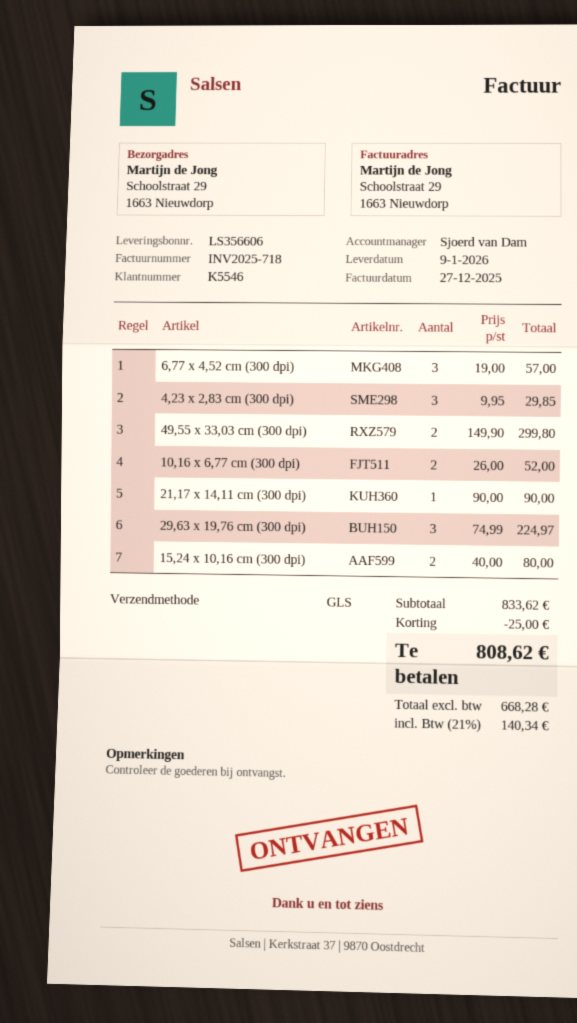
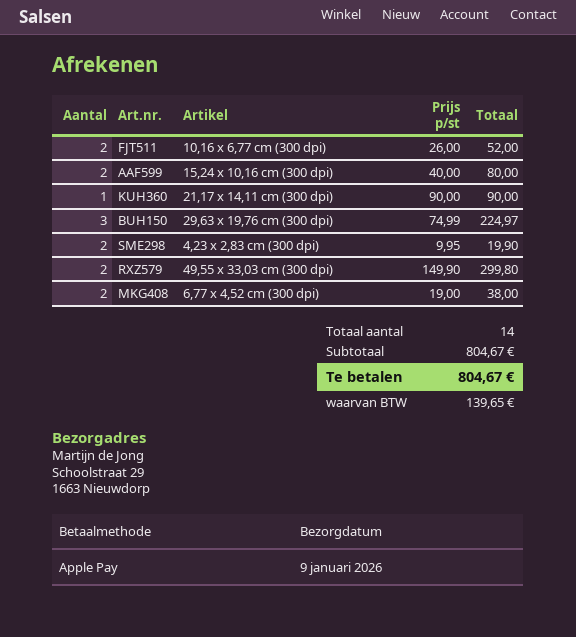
6,77 x 4,52 cm (300 dpi): 3 x 19.00 = 57.00 -> 2 x 19.00 = 38.00
4,23 x 2,83 cm (300 dpi): 3 x 9.95 = 29.85 -> 2 x 9.95 = 19.90
subtotal: 833.62 -> 804.67
discount: 25.00 -> none
tax: 140.34 -> 139.65
total: 808.62 -> 804.67

